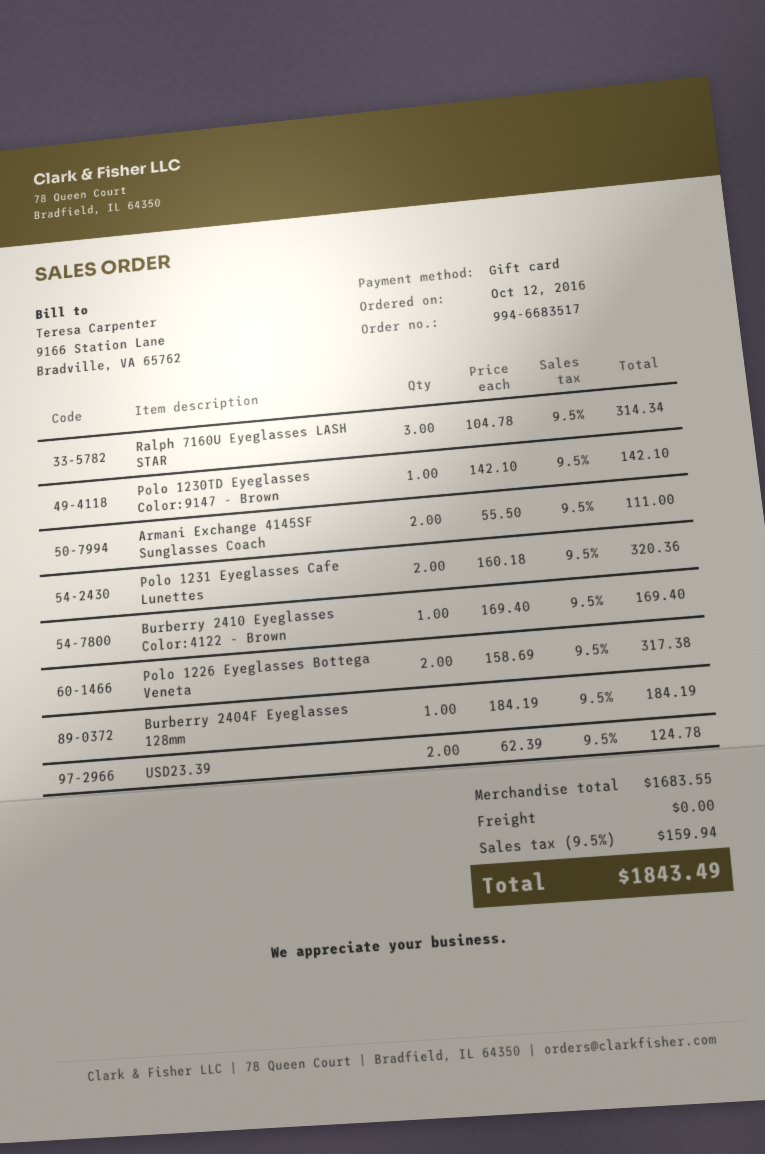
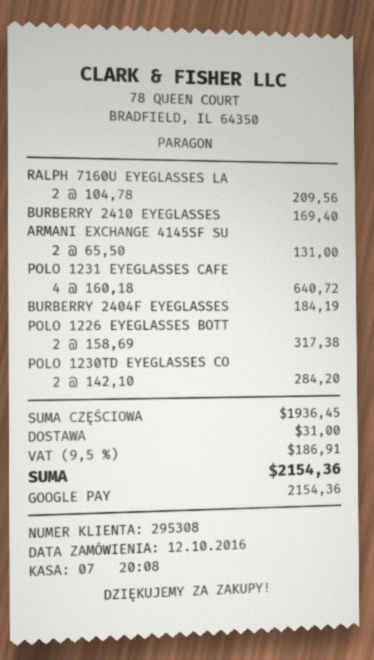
payment method: gift card -> Google Pay
Ralph 7160U Eyeglasses LASH STAR: 3 x 104.78 = 314.34 -> 2 x 104.78 = 209.56
Polo 1230TD Eyeglasses Color:9147 - Brown: 1 x 142.10 = 142.10 -> 2 x 142.10 = 284.20
Armani Exchange 4145SF Sunglasses Coach: 2 x 55.50 = 111.00 -> 2 x 65.50 = 131.00
Polo 1231 Eyeglasses Cafe Lunettes: 2 x 160.18 = 320.36 -> 4 x 160.18 = 640.72
USD23.39: 2 x 62.39 = 124.78 -> none
subtotal: 1683.55 -> 1936.45
shipping: 0.00 -> 31.00
tax: 9.5% = 159.94 -> 9.5% = 186.91
total: 1843.49 -> 2154.36

